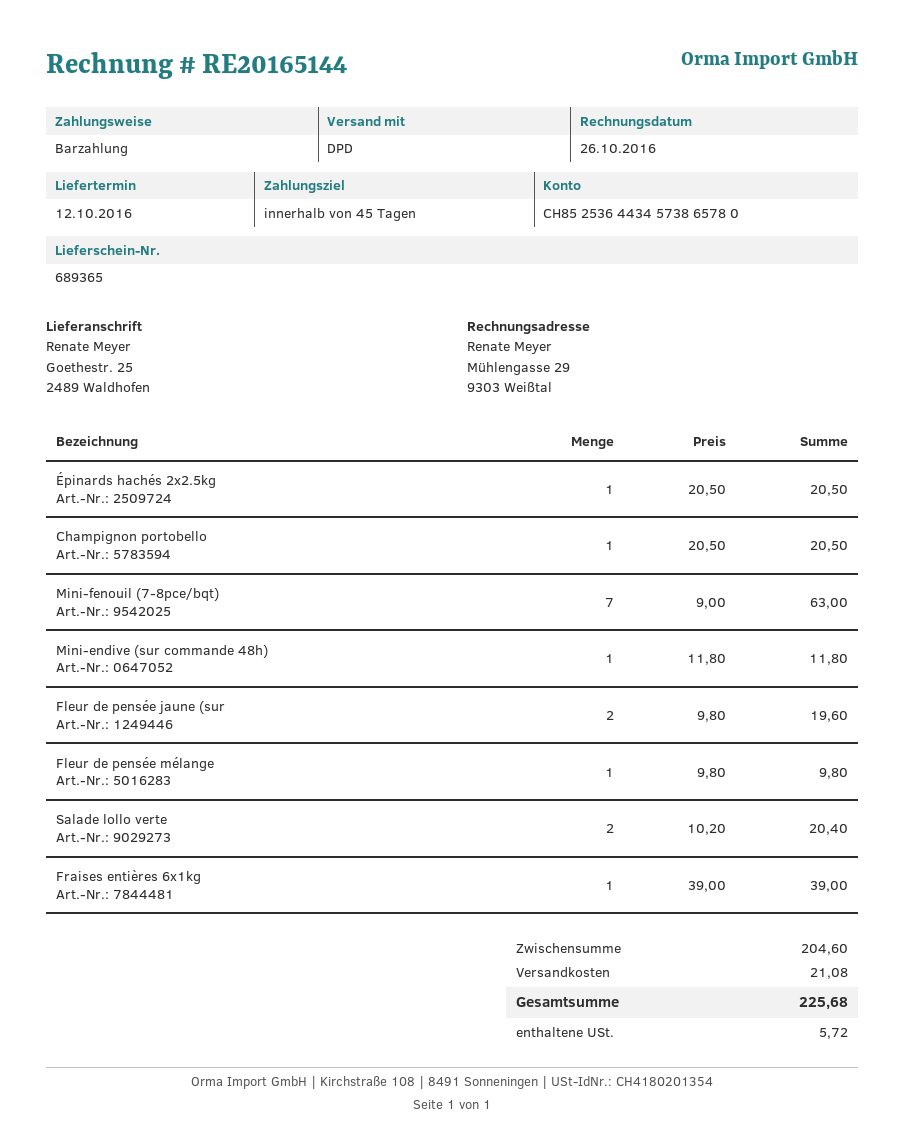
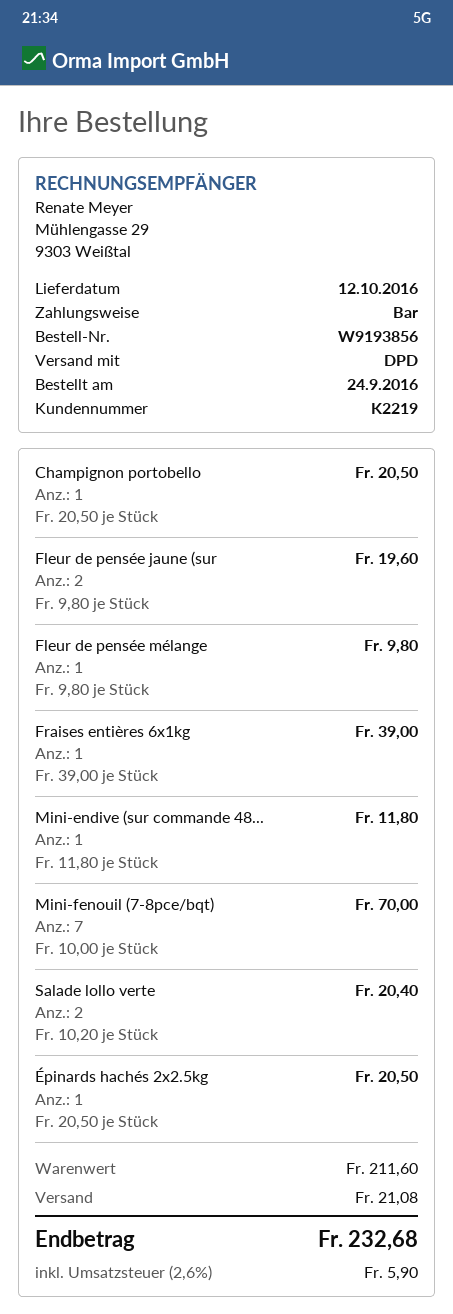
Mini-fenouil (7-8pce/bqt): 7 x 9.00 = 63.00 -> 7 x 10.00 = 70.00
subtotal: 204.60 -> 211.60
tax: 5.72 -> 5.90
total: 225.68 -> 232.68

